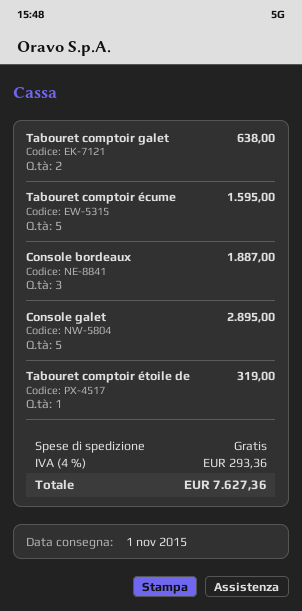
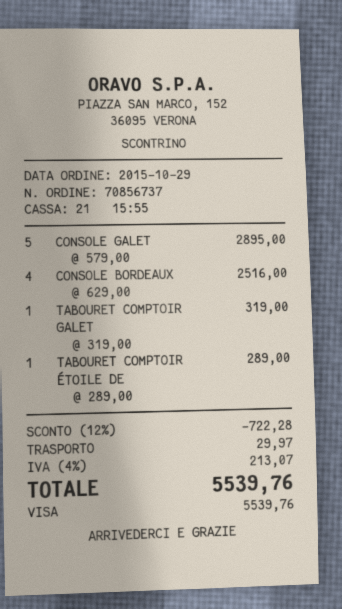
Tabouret comptoir galet: 2 for 638.00 -> 1 for 319.00
Tabouret comptoir écume: 5 for 1595.00 -> none
Console bordeaux: 3 for 1887.00 -> 4 for 2516.00
Tabouret comptoir étoile de: 1 for 319.00 -> 1 for 289.00
discount: none -> 12% = 722.28
shipping: 0.00 -> 29.97
tax: 4% = 293.36 -> 4% = 213.07
total: 7627.36 -> 5539.76

